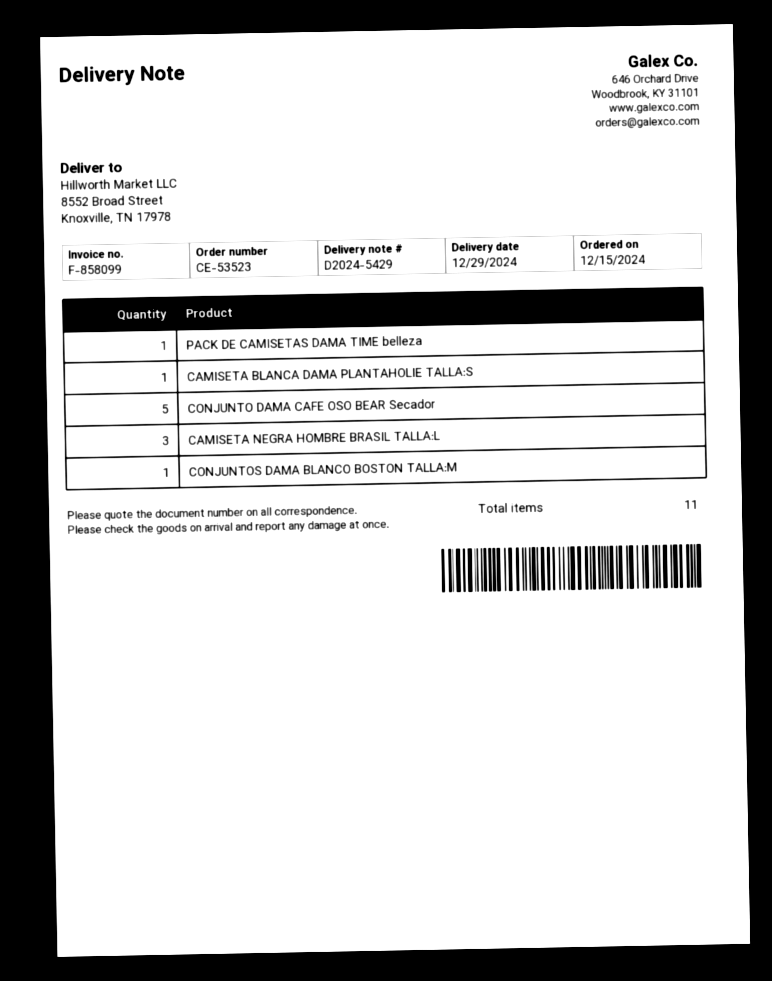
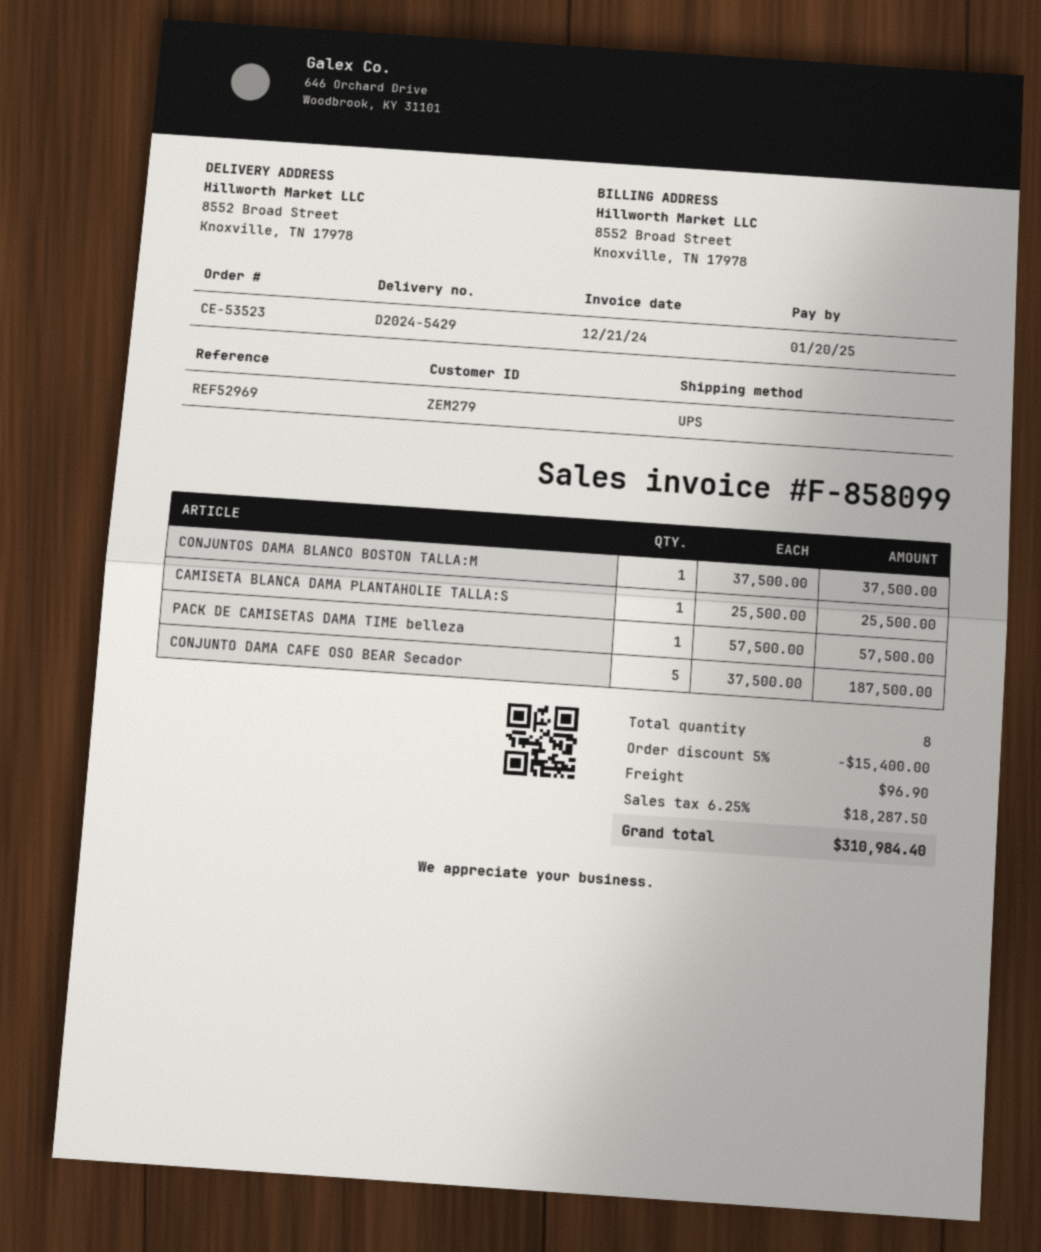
CAMISETA NEGRA HOMBRE BRASIL TALLA:L: 3 -> none
total quantity: 11 -> 8

